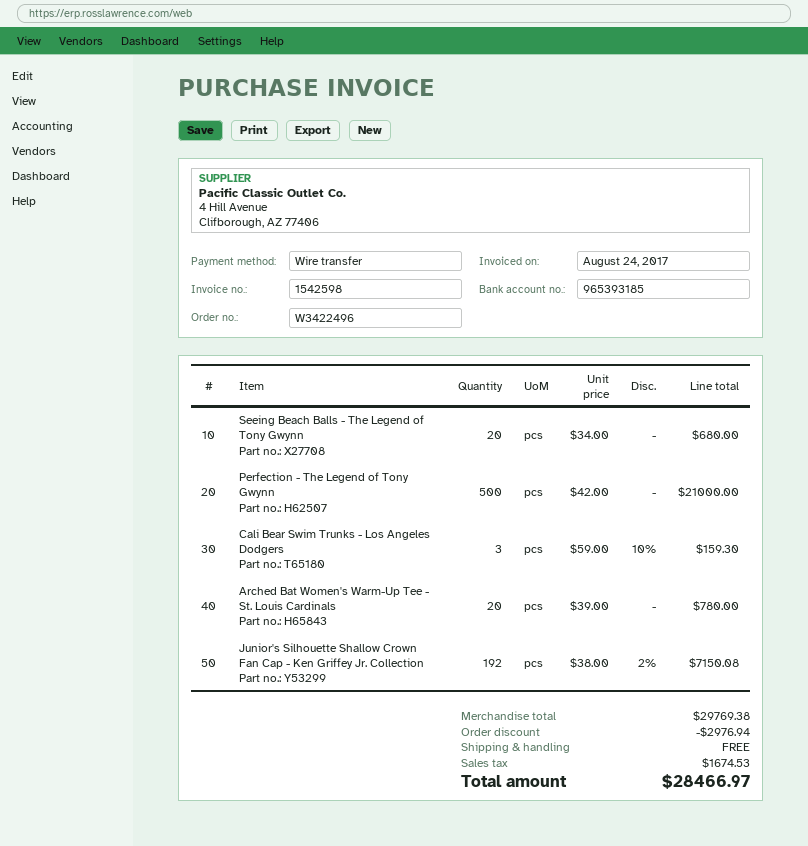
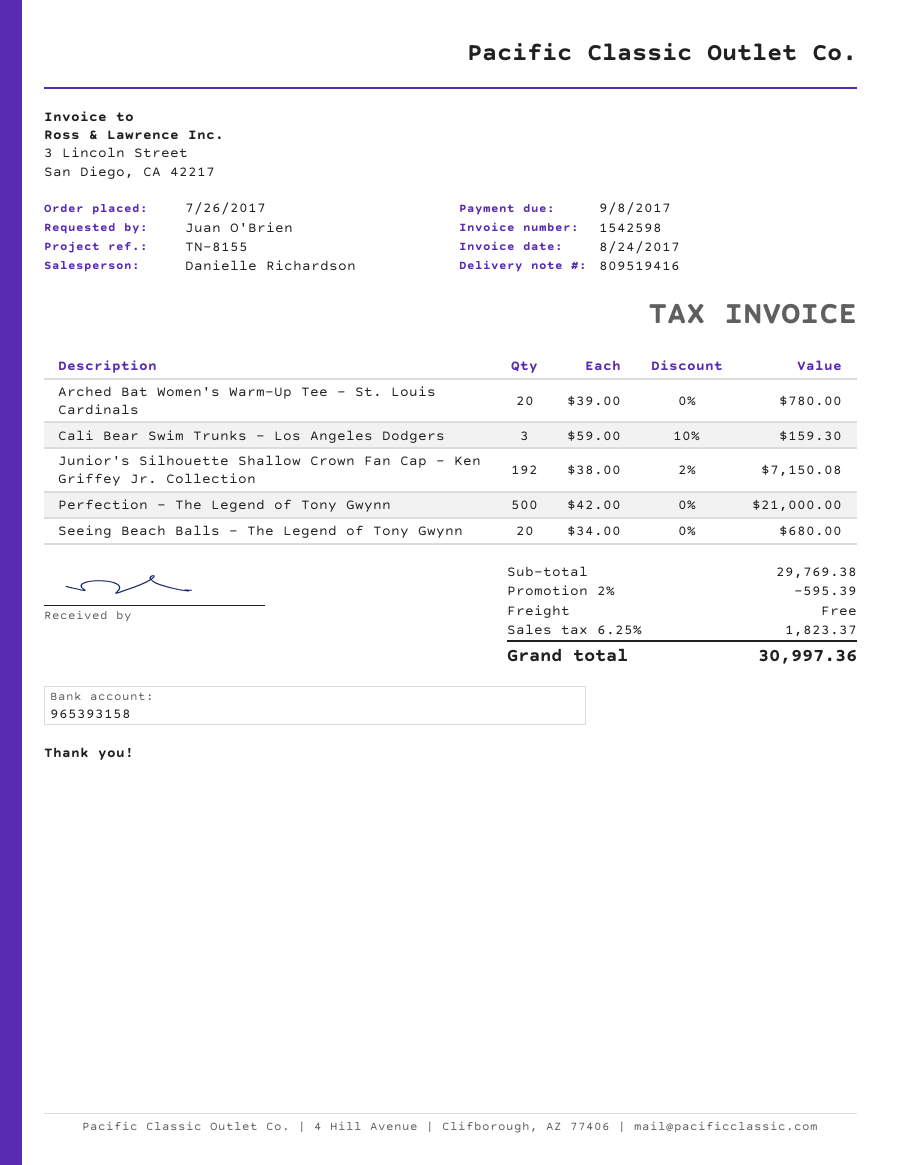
bank account: 965393185 -> 965393158
discount: 2976.94 -> 595.39
tax: 1674.53 -> 1823.37
total: 28466.97 -> 30997.36

